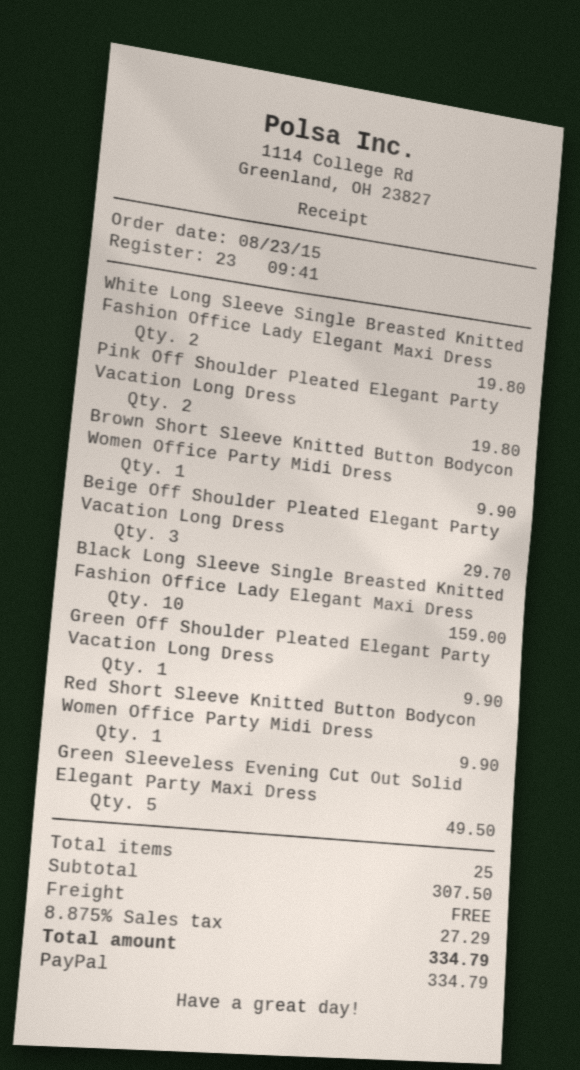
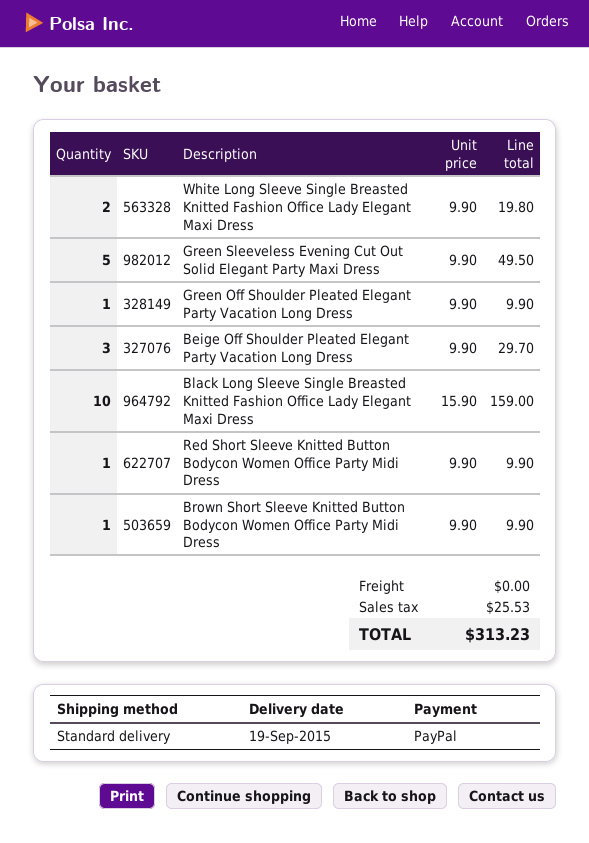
Pink Off Shoulder Pleated Elegant Party Vacation Long Dress: 2 for 19.80 -> none
tax: 27.29 -> 25.53
total: 334.79 -> 313.23

